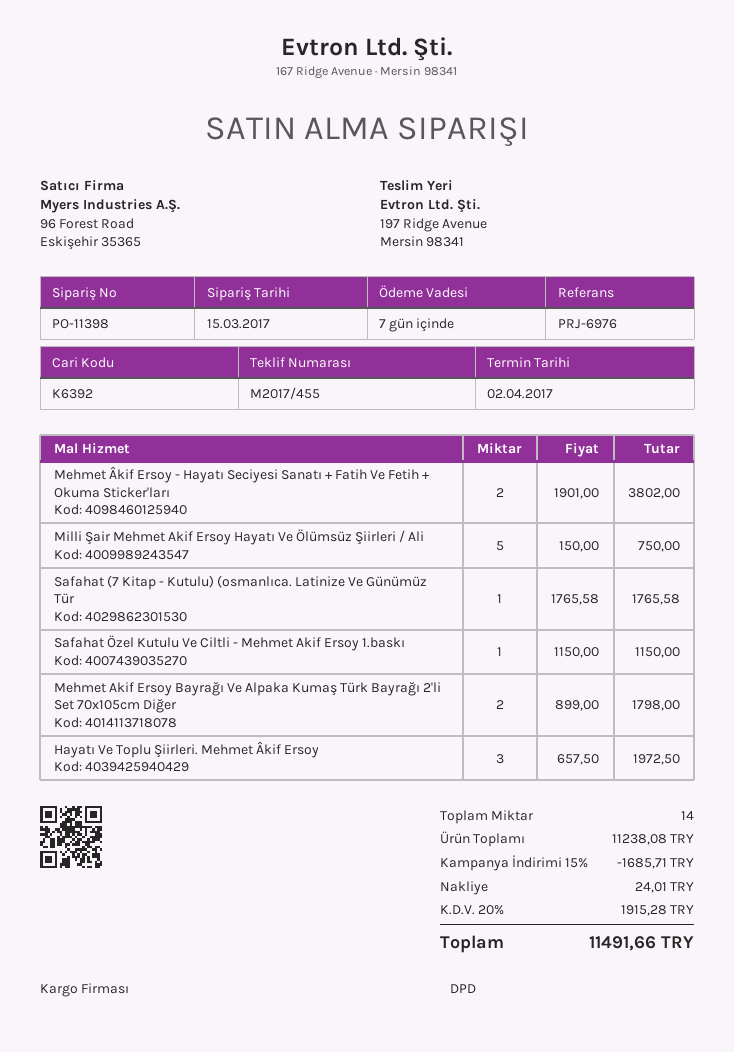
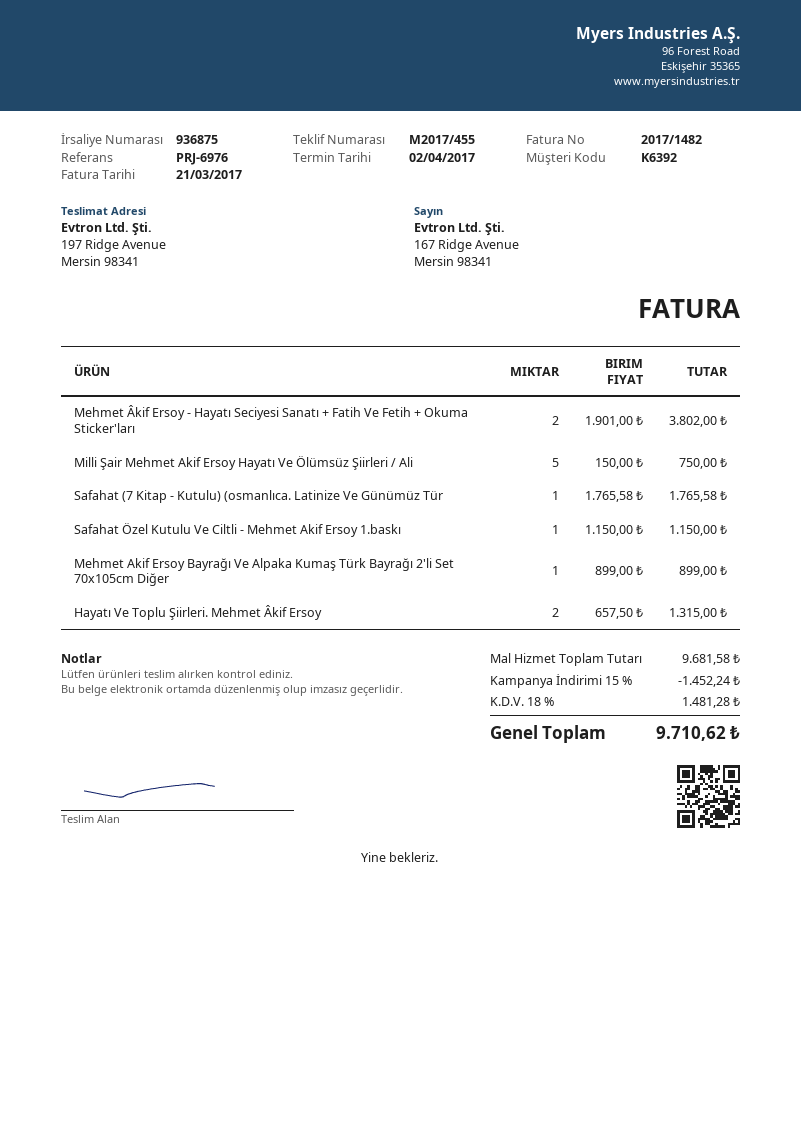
Mehmet Akif Ersoy Bayrağı Ve Alpaka Kumaş Türk Bayrağı 2'li Set 70x105cm Diğer: 2 x 899.00 = 1798.00 -> 1 x 899.00 = 899.00
Hayatı Ve Toplu Şiirleri. Mehmet Âkif Ersoy: 3 x 657.50 = 1972.50 -> 2 x 657.50 = 1315.00
subtotal: 11238.08 -> 9681.58
discount: 15% = 1685.71 -> 15% = 1452.24
shipping: 24.01 -> none
tax: 20% = 1915.28 -> 18% = 1481.28
total: 11491.66 -> 9710.62

